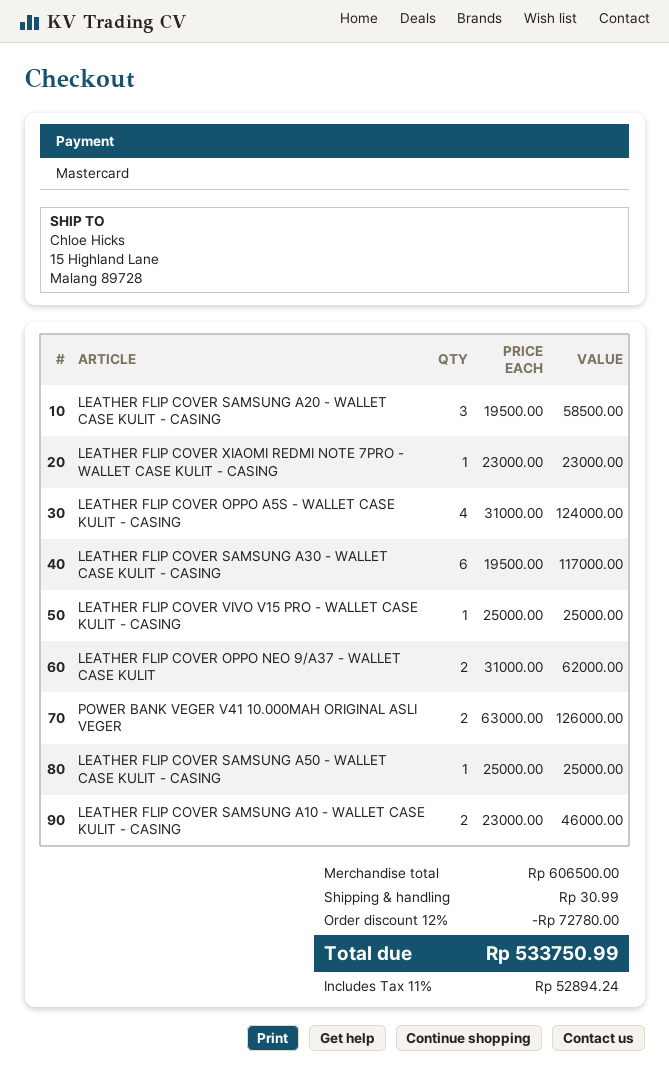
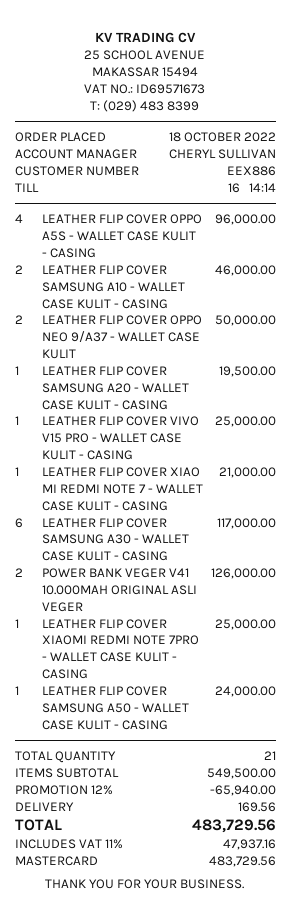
LEATHER FLIP COVER SAMSUNG A20 - WALLET CASE KULIT - CASING: 3 for 58500.00 -> 1 for 19500.00
LEATHER FLIP COVER XIAOMI REDMI NOTE 7PRO - WALLET CASE KULIT - CASING: 1 for 23000.00 -> 1 for 25000.00
LEATHER FLIP COVER OPPO A5S - WALLET CASE KULIT - CASING: 4 for 124000.00 -> 4 for 96000.00
LEATHER FLIP COVER OPPO NEO 9/A37 - WALLET CASE KULIT: 2 for 62000.00 -> 2 for 50000.00
LEATHER FLIP COVER SAMSUNG A50 - WALLET CASE KULIT - CASING: 1 for 25000.00 -> 1 for 24000.00
LEATHER FLIP COVER XIAO MI REDMI NOTE 7 - WALLET CASE KULIT - CASING: none -> 1 for 21000.00
subtotal: 606500.00 -> 549500.00
discount: 12% = 72780.00 -> 12% = 65940.00
shipping: 30.99 -> 169.56
tax: 11% = 52894.24 -> 11% = 47937.16
total: 533750.99 -> 483729.56

